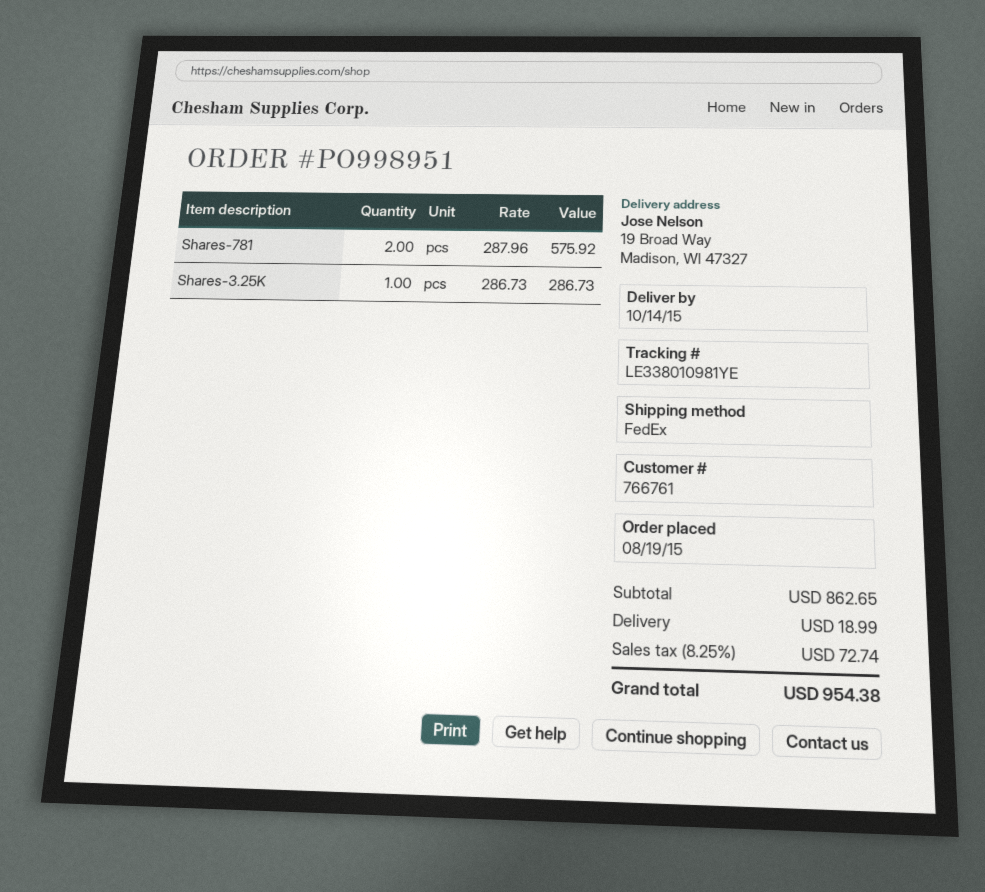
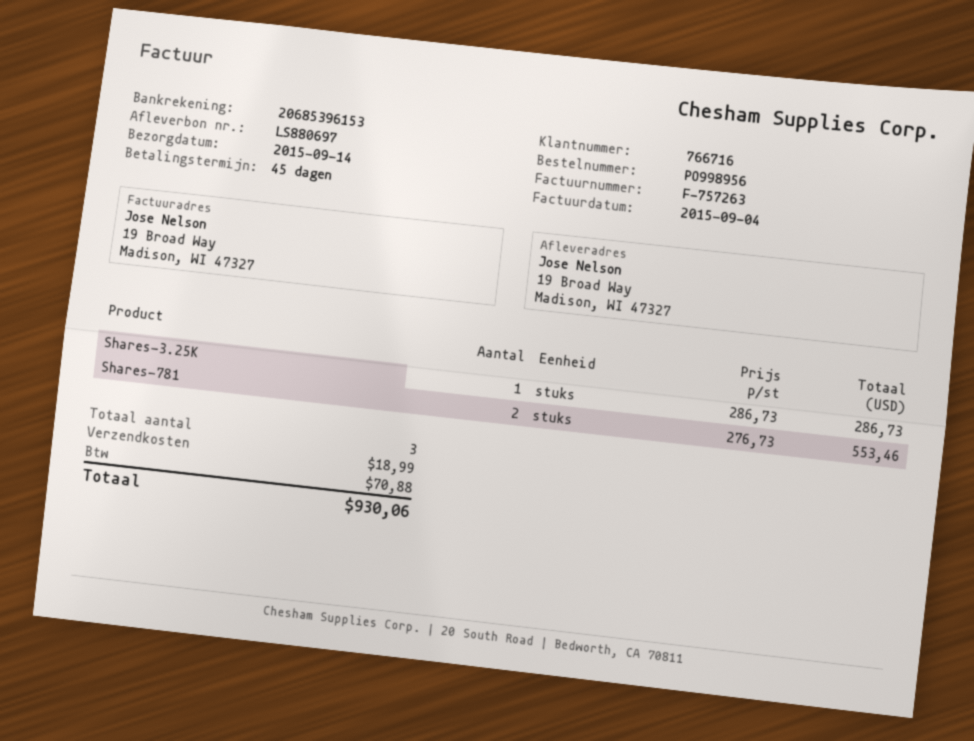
order number: PO998951 -> PO998956
delivery date: 2015-10-14 -> 2015-09-14
customer number: 766761 -> 766716
Shares-781: 2 x 287.96 = 575.92 -> 2 x 276.73 = 553.46
tax: 72.74 -> 70.88
total: 954.38 -> 930.06

